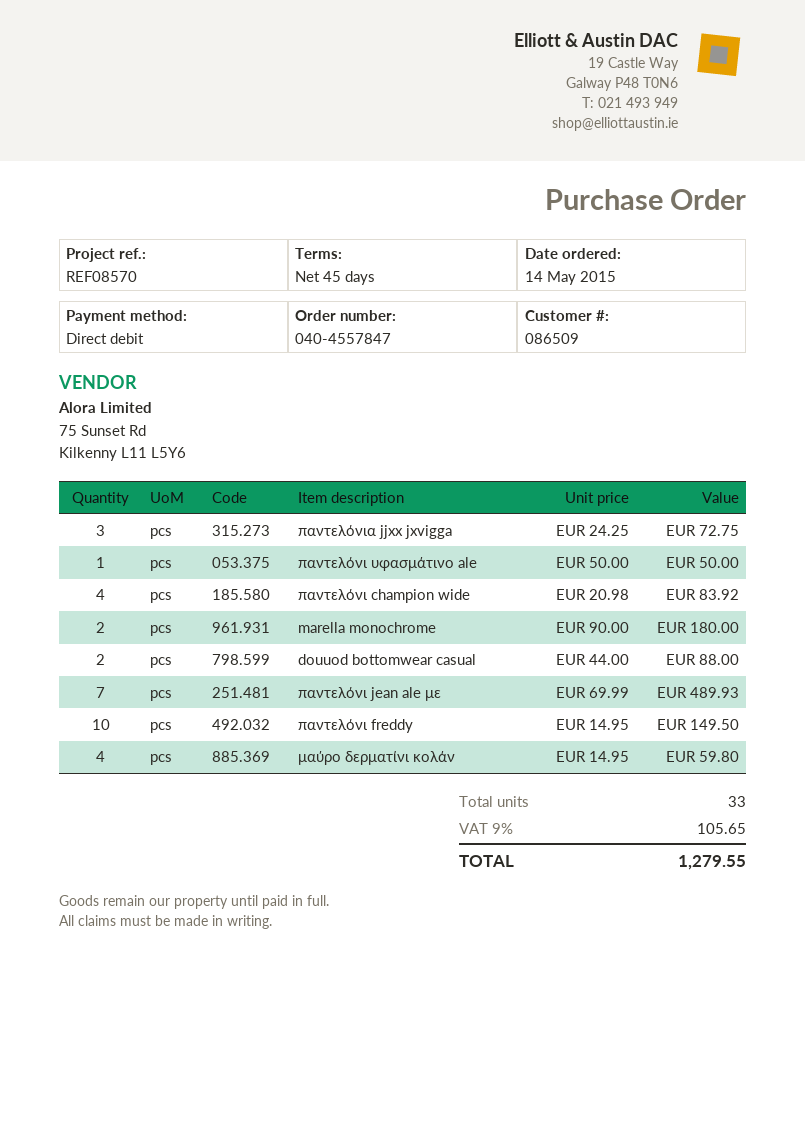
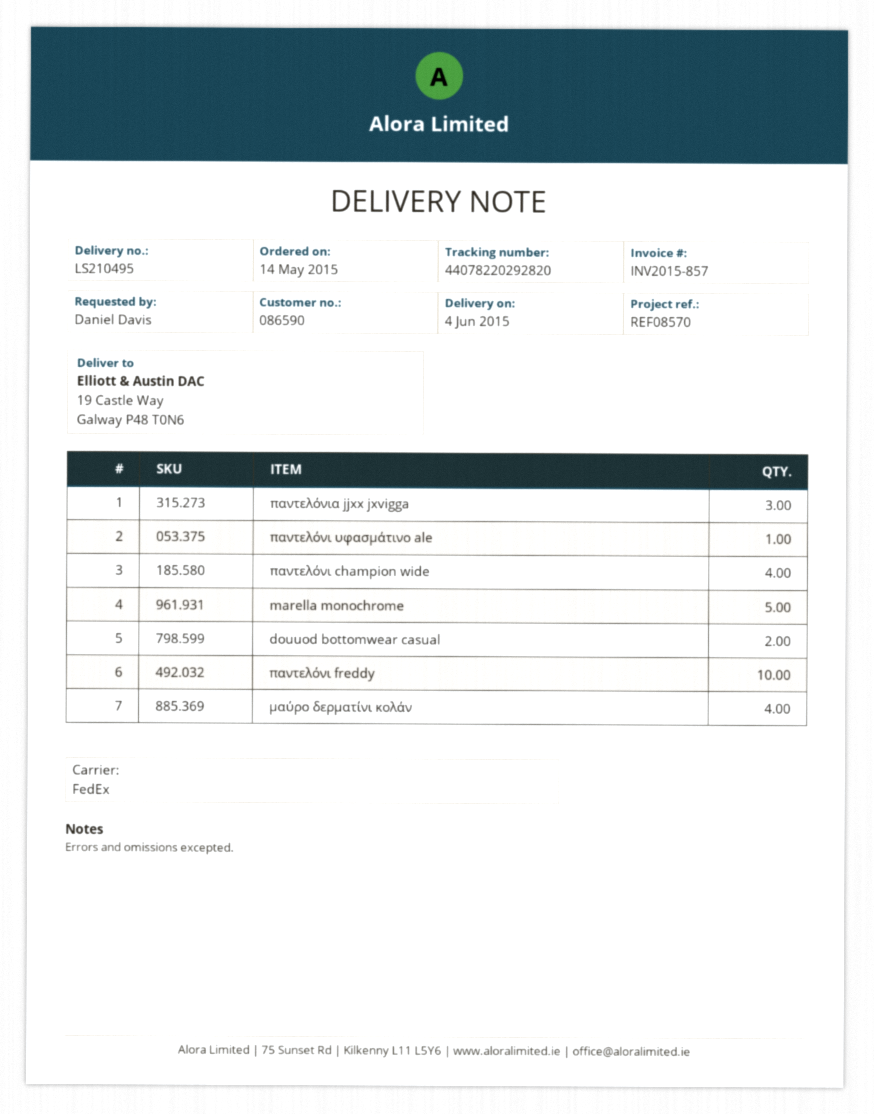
customer number: 086509 -> 086590
marella monochrome: 2 -> 5
παντελόνι jean ale με: 7 -> none

